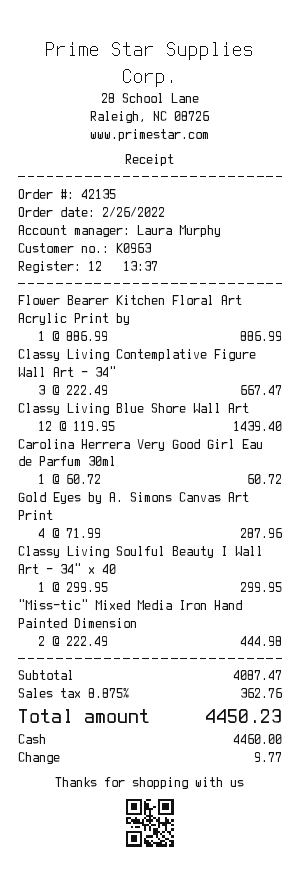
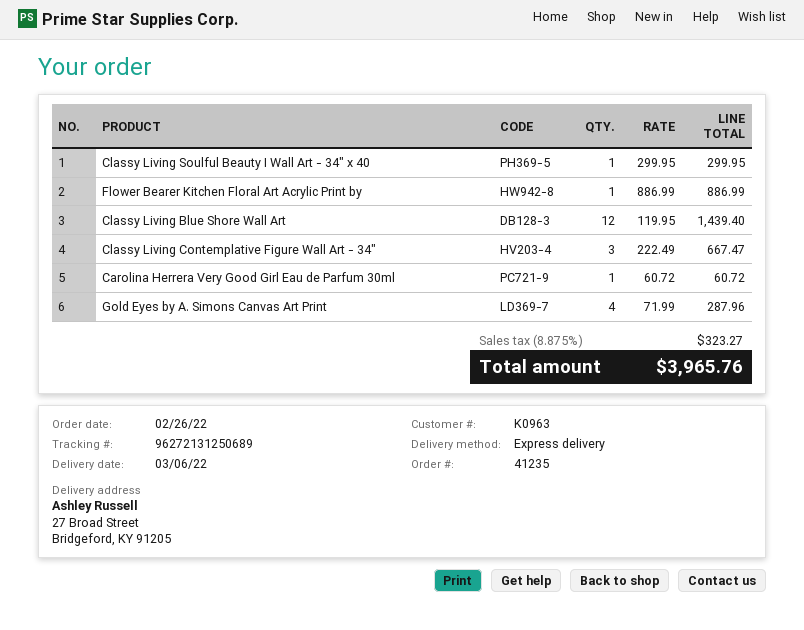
order number: 42135 -> 41235
"Miss-tic" Mixed Media Iron Hand Painted Dimension: 2 x 222.49 = 444.98 -> none
tax: 8.875% = 362.76 -> 8.875% = 323.27
total: 4450.23 -> 3965.76

